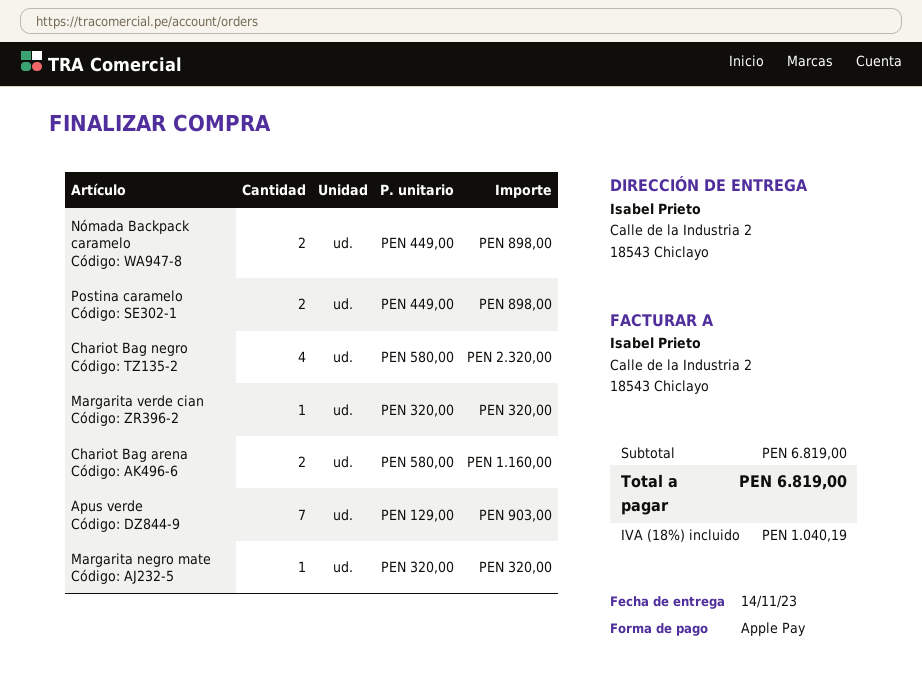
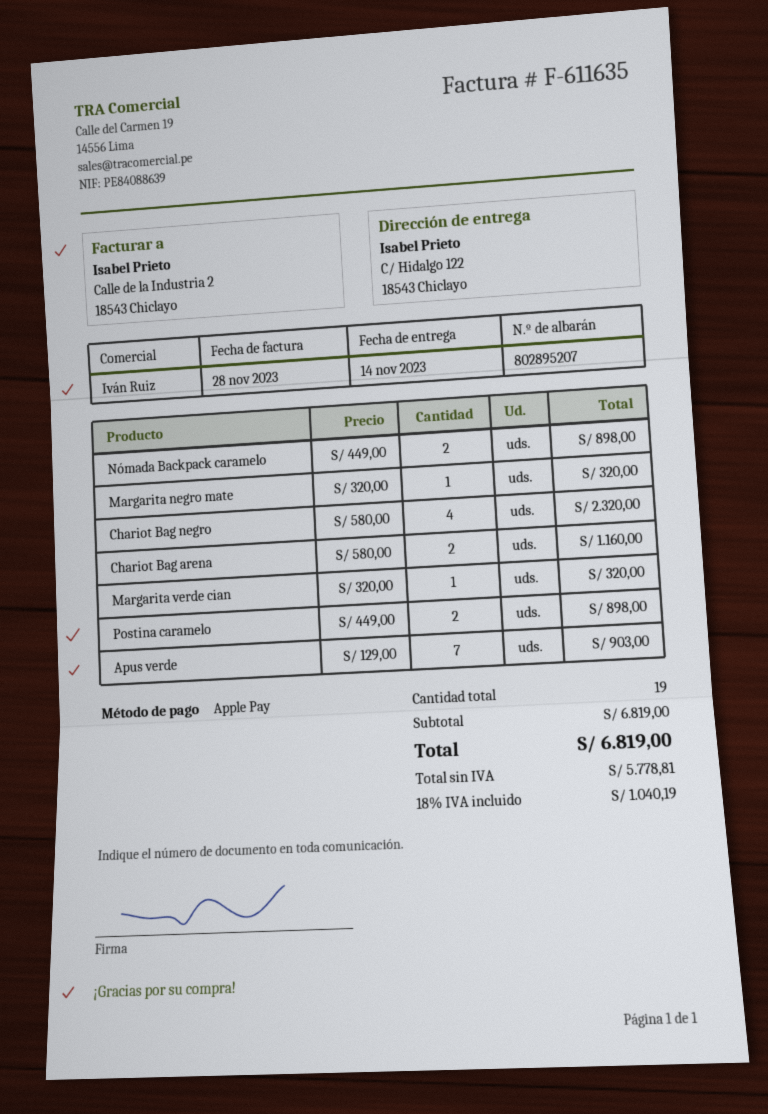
ship to: Calle de la Industria 2, 18543 Chiclayo -> C/ Hidalgo 122, 18543 Chiclayo

